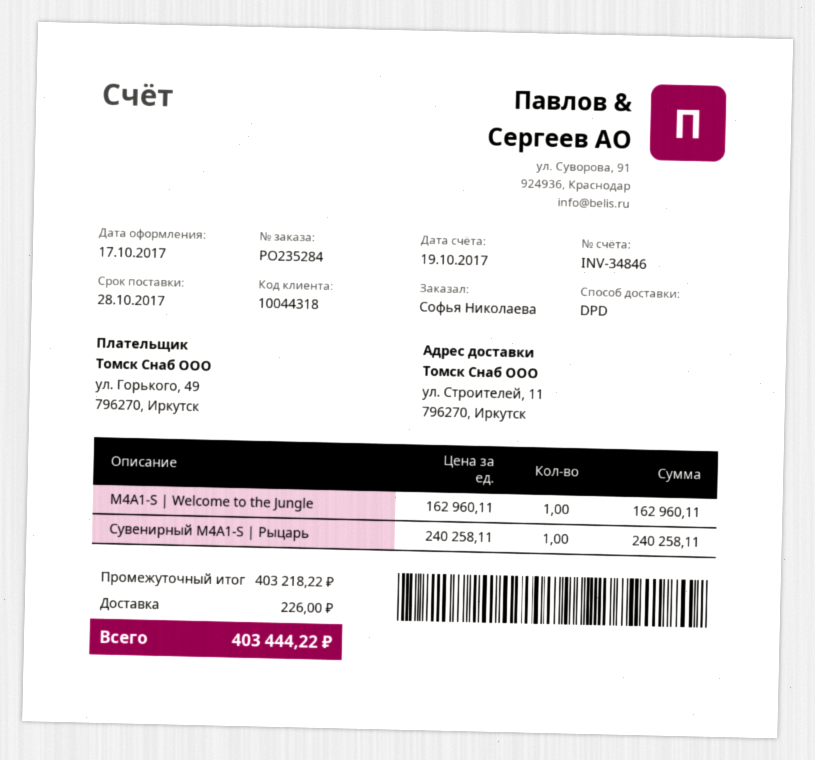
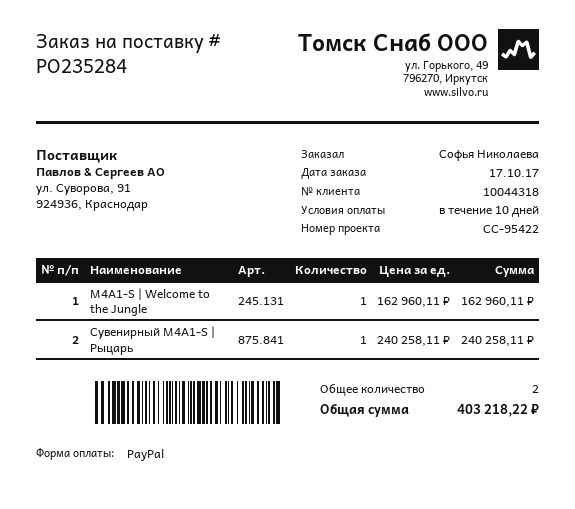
shipping: 226.00 -> none
total: 403444.22 -> 403218.22

